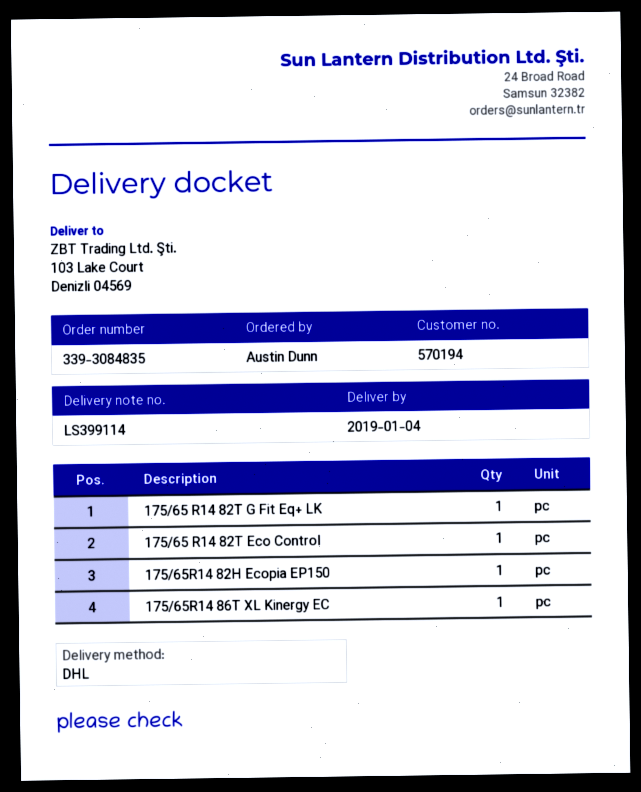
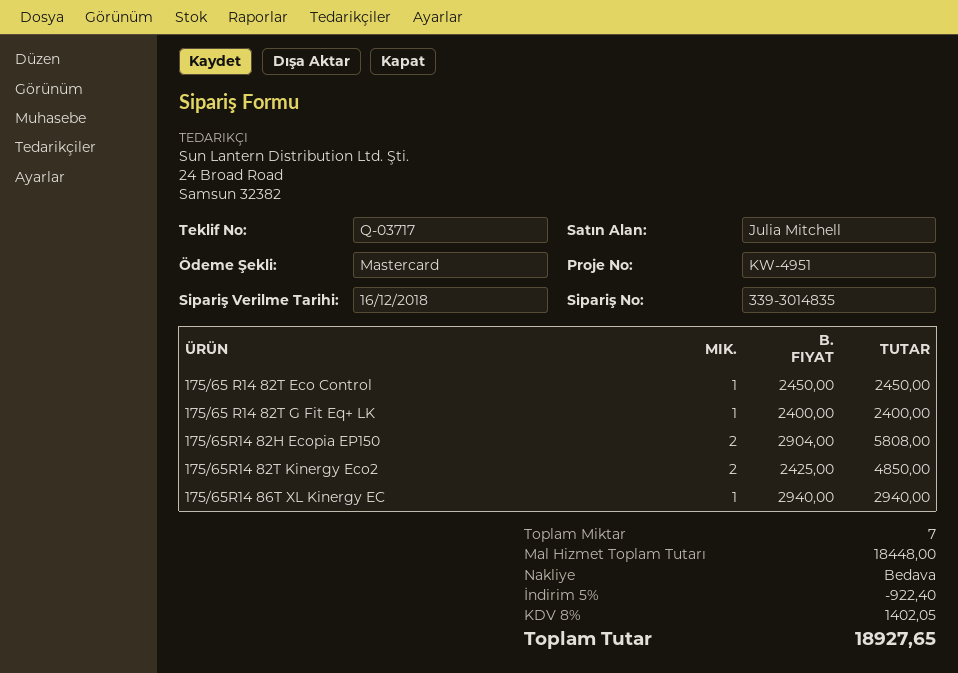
order number: 339-3084835 -> 339-3014835
ordered by: Austin Dunn -> Julia Mitchell
175/65R14 82H Ecopia EP150: 1 -> 2
175/65R14 82T Kinergy Eco2: none -> 2

